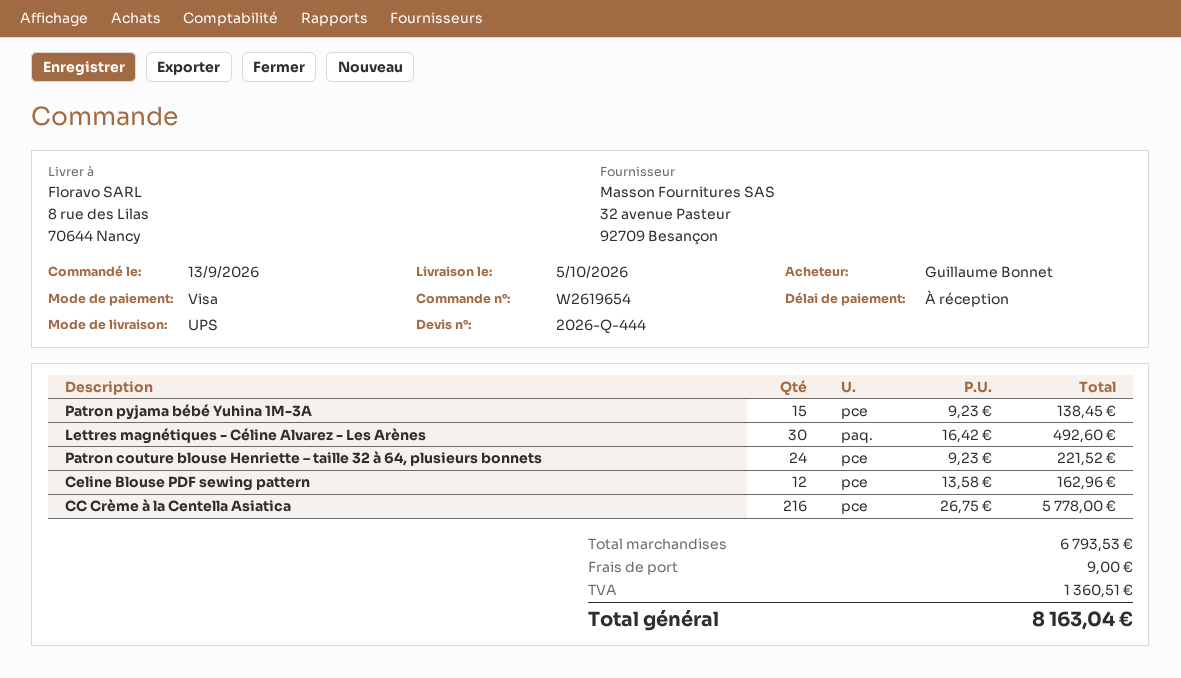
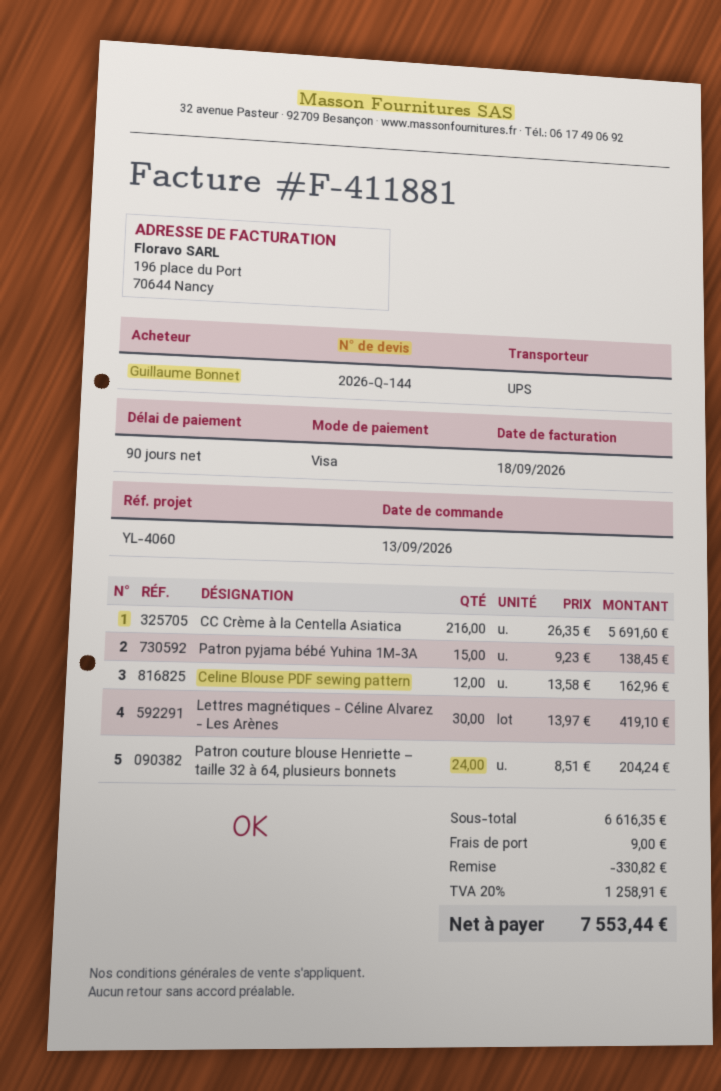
quote number: 2026-Q-444 -> 2026-Q-144
payment terms: on receipt -> 90 days
Lettres magnétiques - Céline Alvarez - Les Arènes: 30 x 16.42 = 492.60 -> 30 x 13.97 = 419.10
Patron couture blouse Henriette – taille 32 à 64, plusieurs bonnets: 24 x 9.23 = 221.52 -> 24 x 8.51 = 204.24
CC Crème à la Centella Asiatica: 216 x 26.75 = 5778.00 -> 216 x 26.35 = 5691.60
subtotal: 6793.53 -> 6616.35
discount: none -> 330.82
tax: 1360.51 -> 1258.91
total: 8163.04 -> 7553.44

